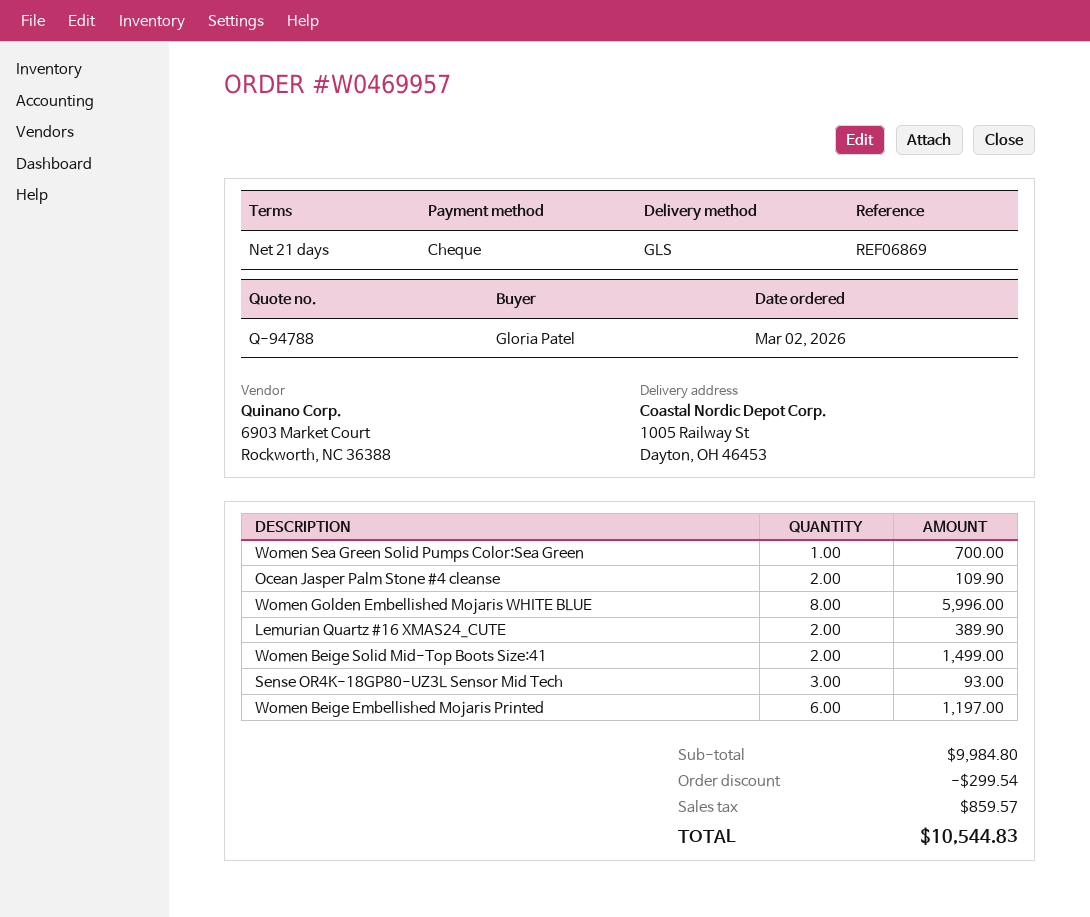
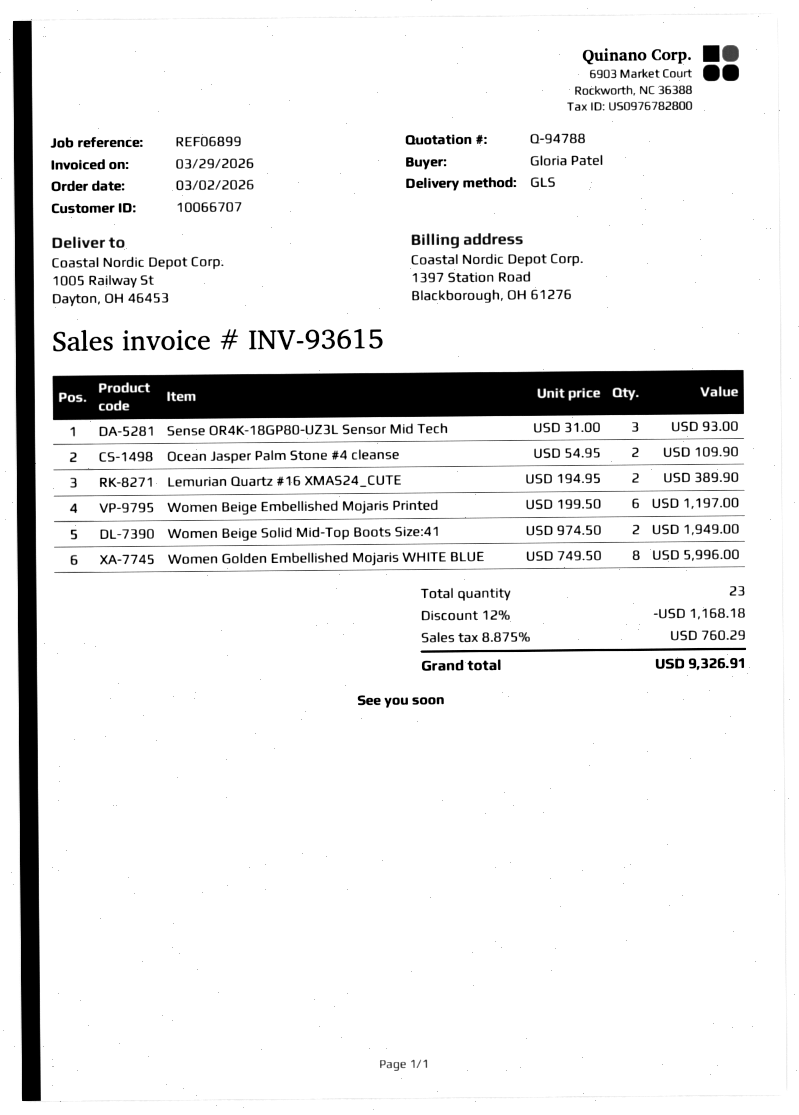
reference: REF06869 -> REF06899
Women Sea Green Solid Pumps Color:Sea Green: 1 for 700.00 -> none
Women Beige Solid Mid-Top Boots Size:41: 2 for 1499.00 -> 2 for 1949.00
discount: 299.54 -> 1168.18
tax: 859.57 -> 760.29
total: 10544.83 -> 9326.91

